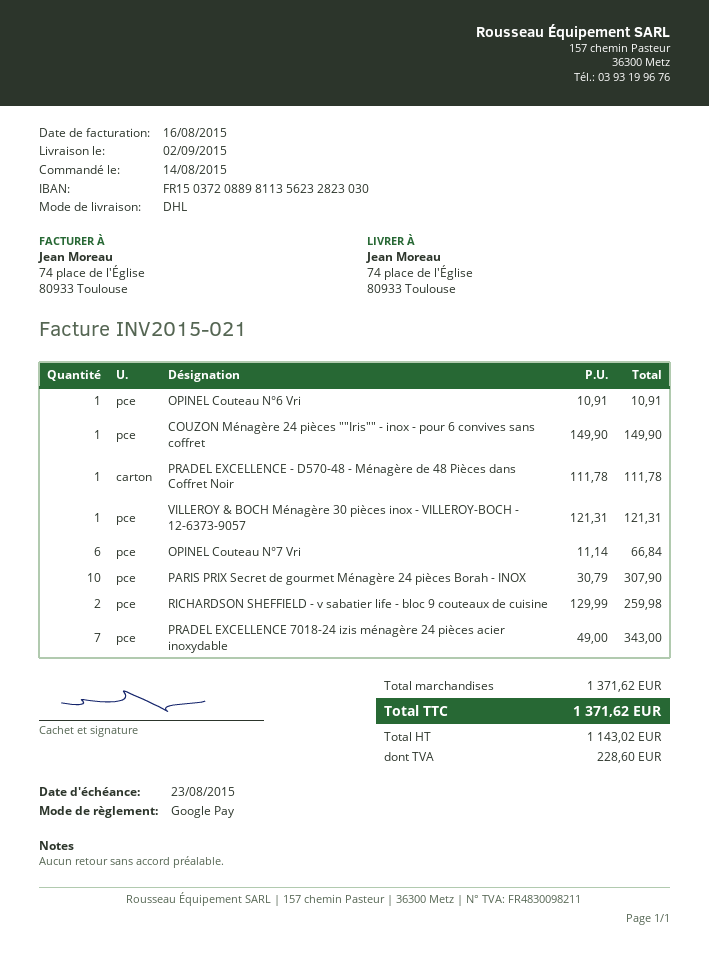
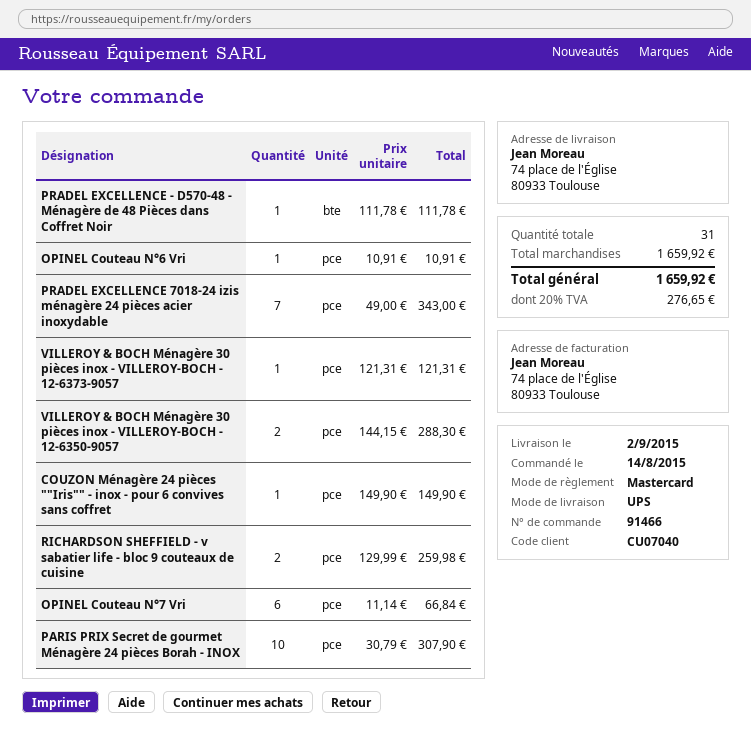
payment method: Google Pay -> Mastercard
shipping method: DHL -> UPS
VILLEROY & BOCH Ménagère 30 pièces inox - VILLEROY-BOCH - 12-6350-9057: none -> 2 x 144.15 = 288.30
subtotal: 1371.62 -> 1659.92
tax: 228.60 -> 276.65
total: 1371.62 -> 1659.92

